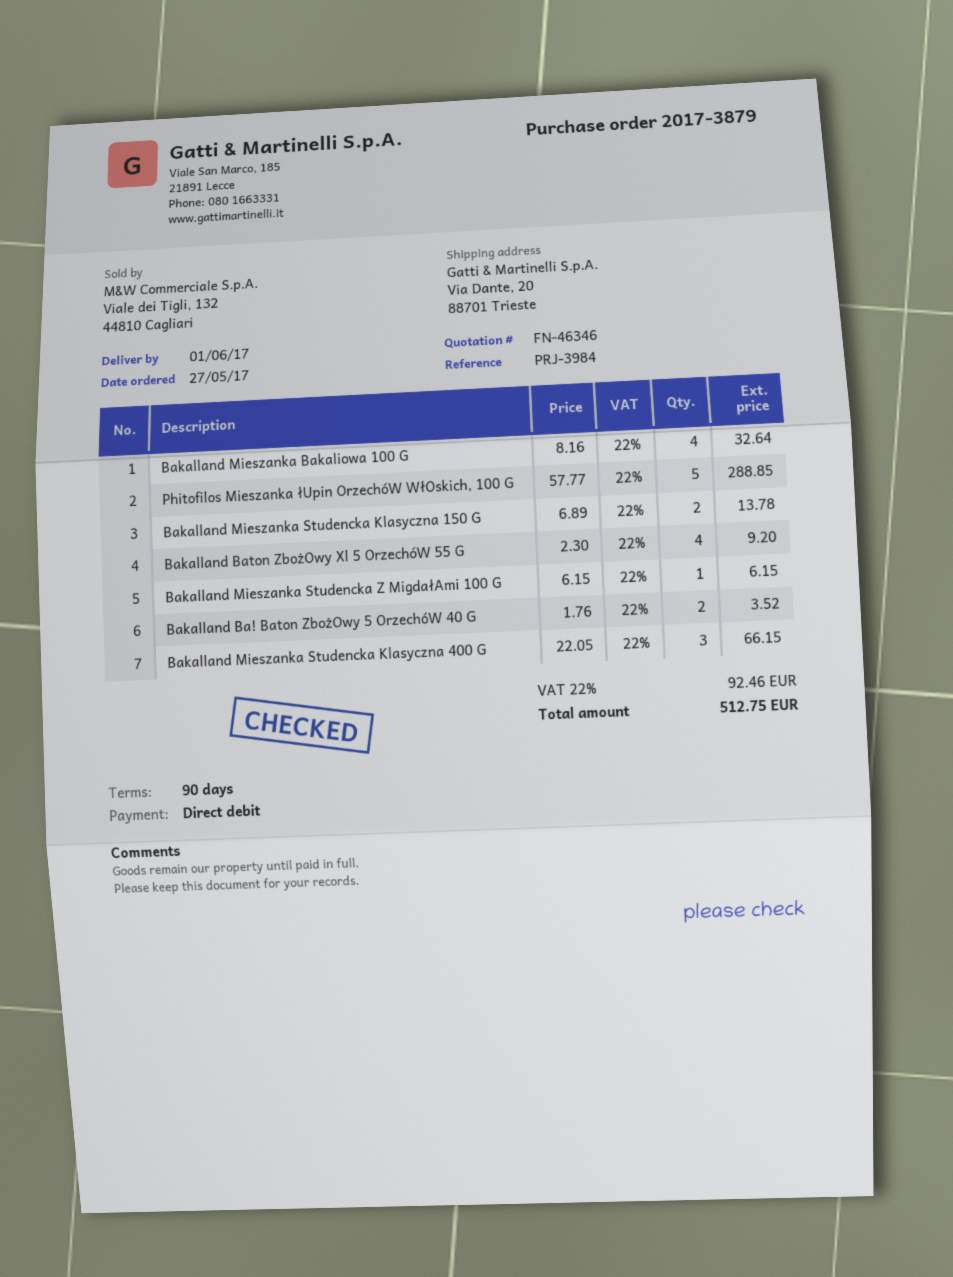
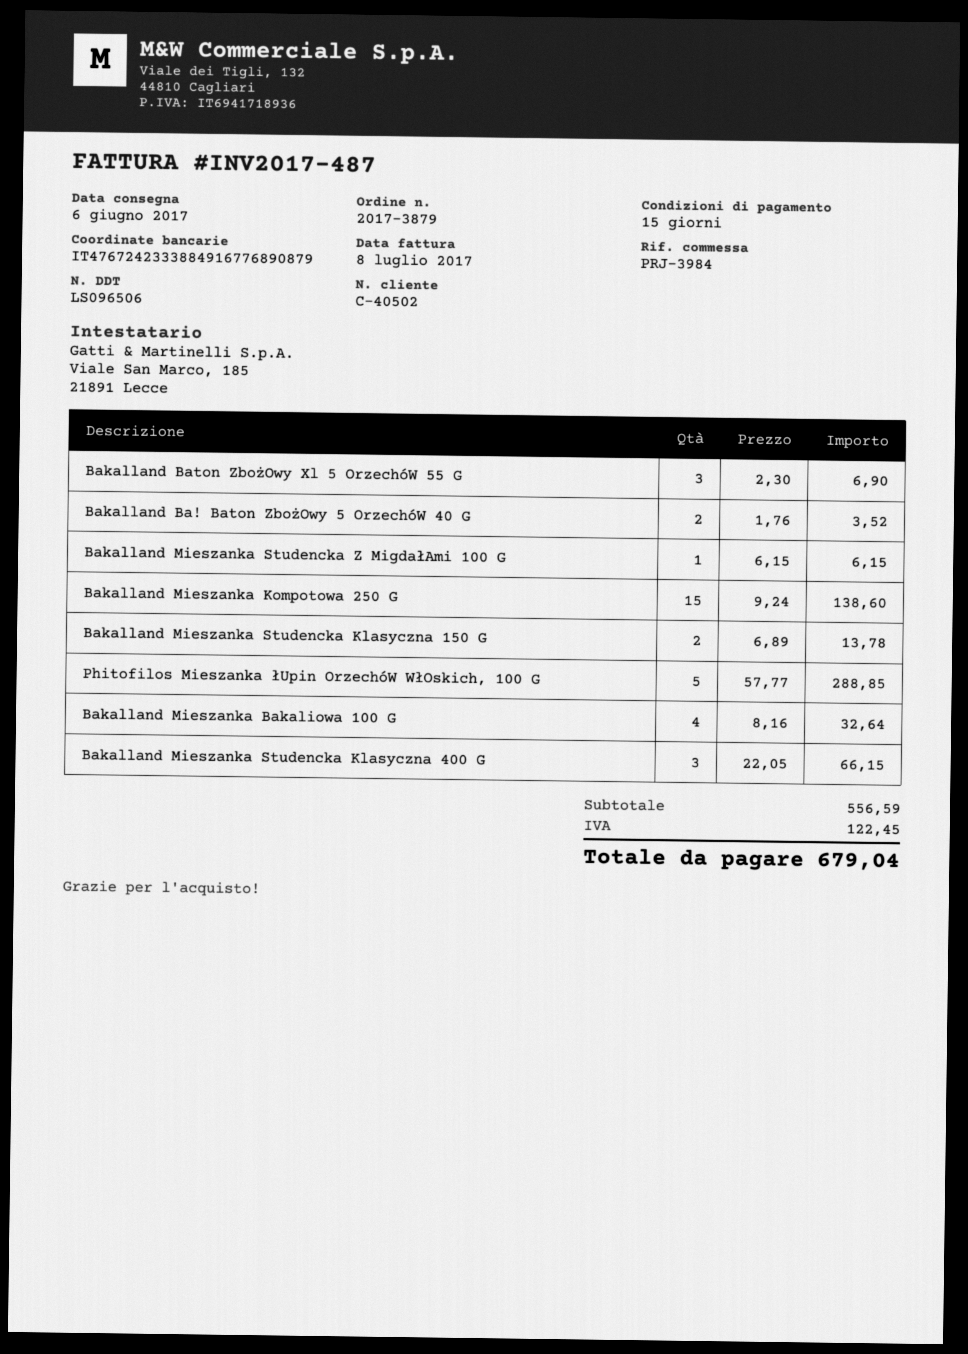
delivery date: 2017-06-01 -> 2017-06-06
payment terms: 90 days -> 15 days
Bakalland Baton ZbożOwy Xl 5 OrzechóW 55 G: 4 x 2.30 = 9.20 -> 3 x 2.30 = 6.90
Bakalland Mieszanka Kompotowa 250 G: none -> 15 x 9.24 = 138.60
tax: 92.46 -> 122.45
total: 512.75 -> 679.04

